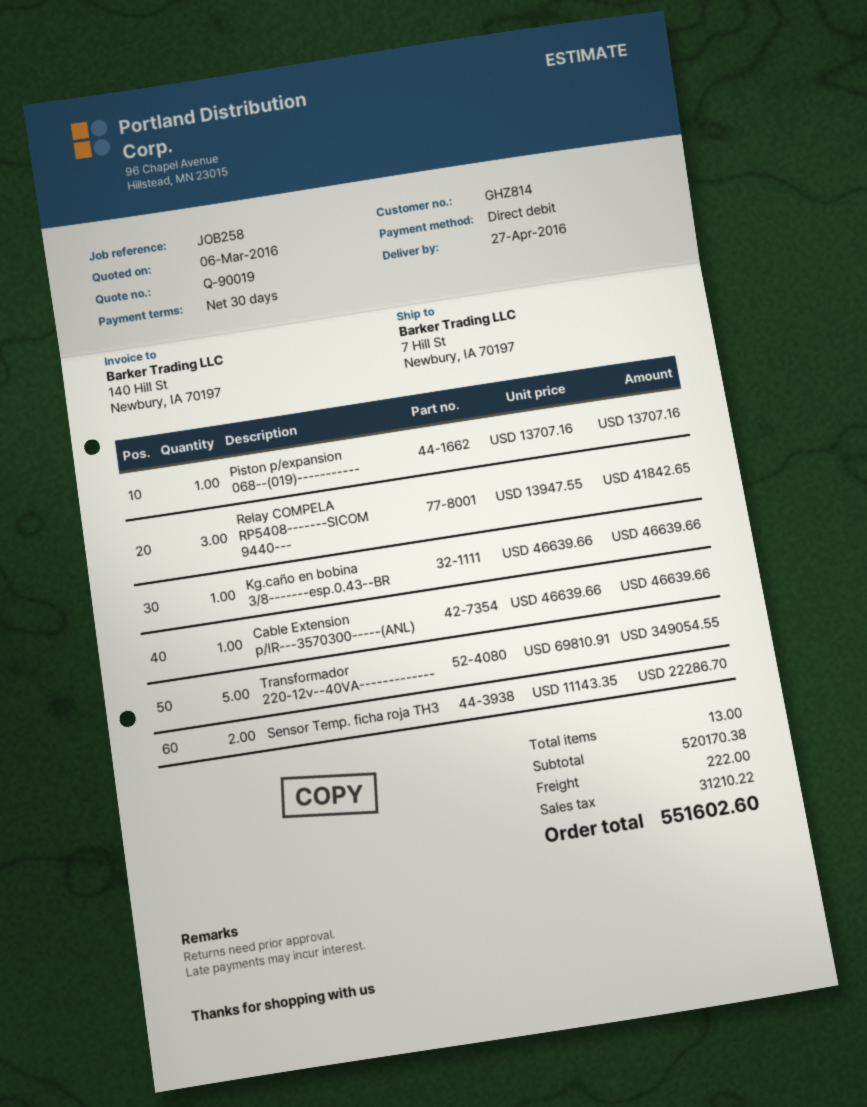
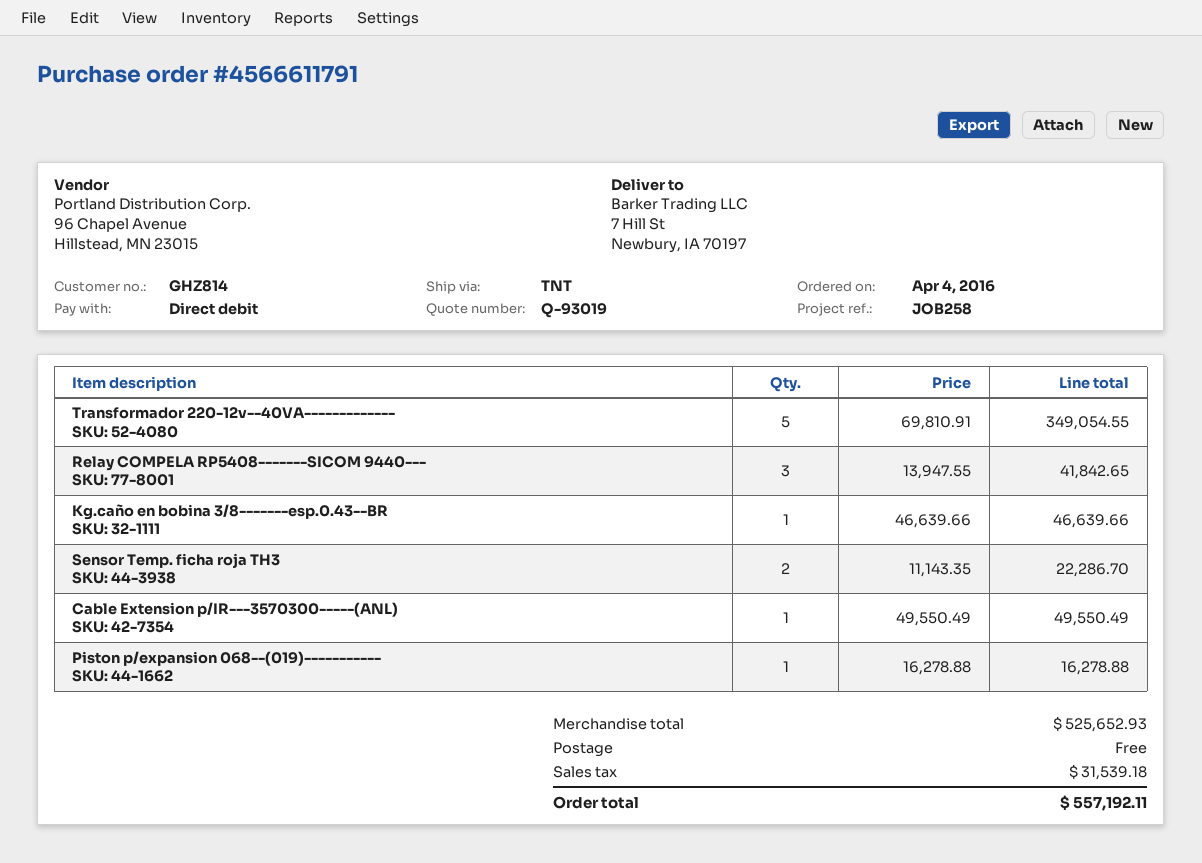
quote number: Q-90019 -> Q-93019
Piston p/expansion 068--(019)-----------: 1 x 13707.16 = 13707.16 -> 1 x 16278.88 = 16278.88
Cable Extension p/IR---3570300-----(ANL): 1 x 46639.66 = 46639.66 -> 1 x 49550.49 = 49550.49
subtotal: 520170.38 -> 525652.93
shipping: 222.00 -> 0.00
tax: 31210.22 -> 31539.18
total: 551602.60 -> 557192.11

